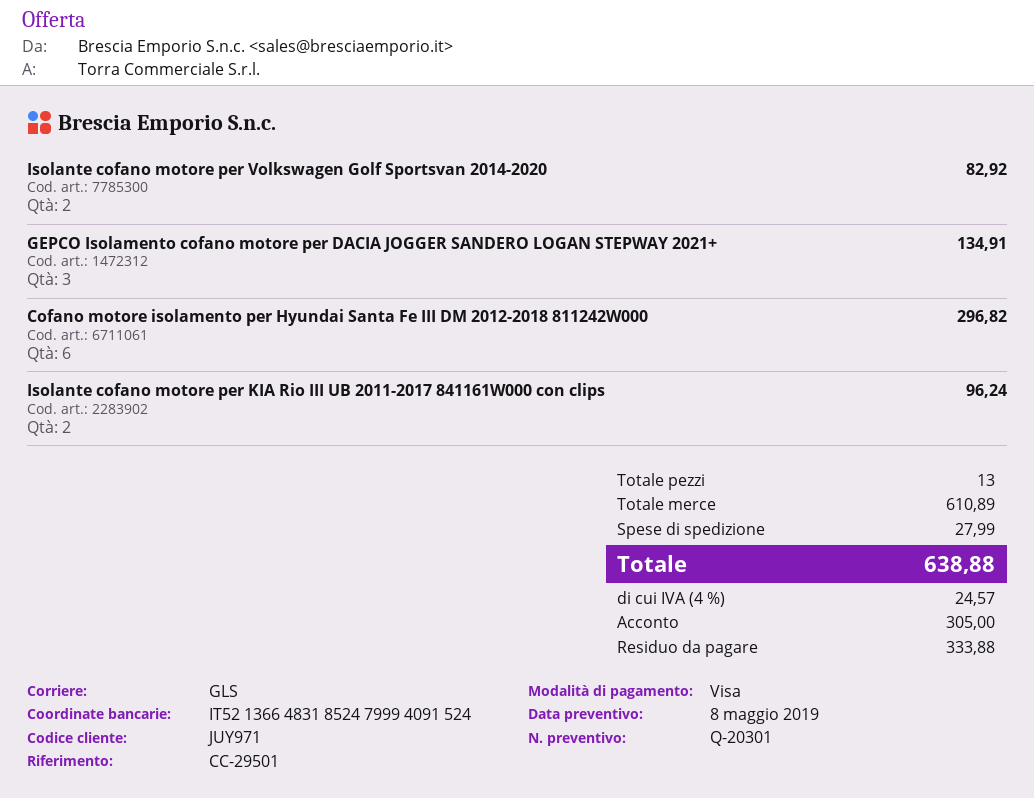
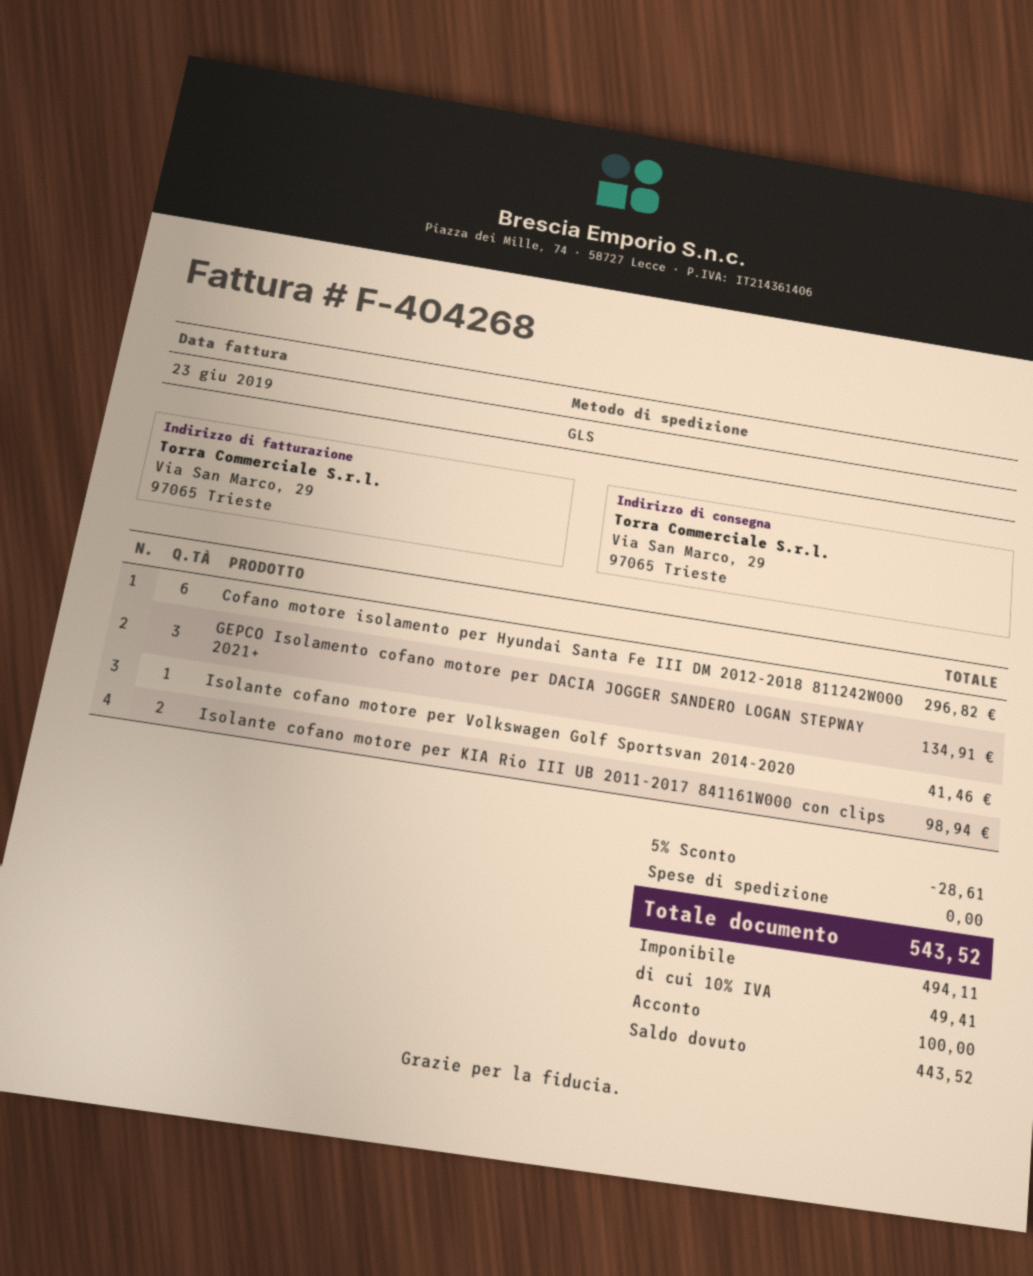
Isolante cofano motore per Volkswagen Golf Sportsvan 2014-2020: 2 for 82.92 -> 1 for 41.46
Isolante cofano motore per KIA Rio III UB 2011-2017 841161W000 con clips: 2 for 96.24 -> 2 for 98.94
discount: none -> 5% = 28.61
shipping: 27.99 -> 0.00
tax: 4% = 24.57 -> 10% = 49.41
total: 638.88 -> 543.52
deposit: 305.00 -> 100.00
balance: 333.88 -> 443.52

